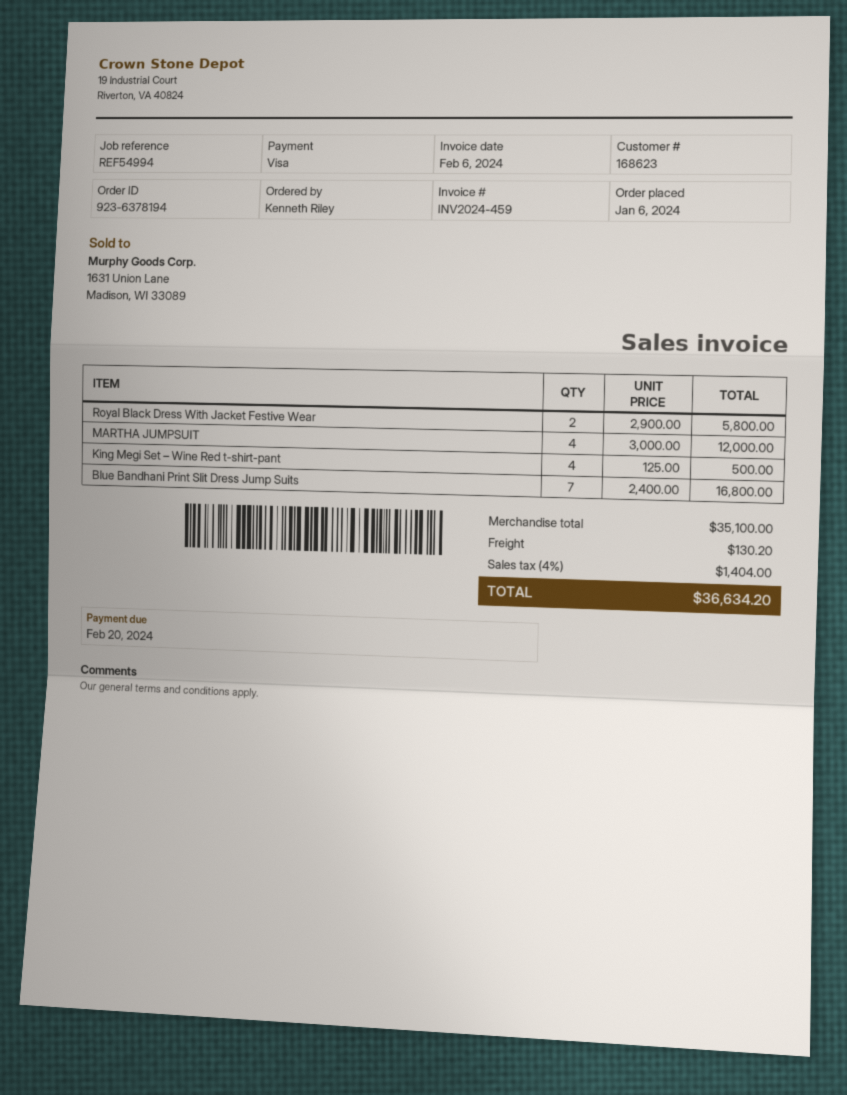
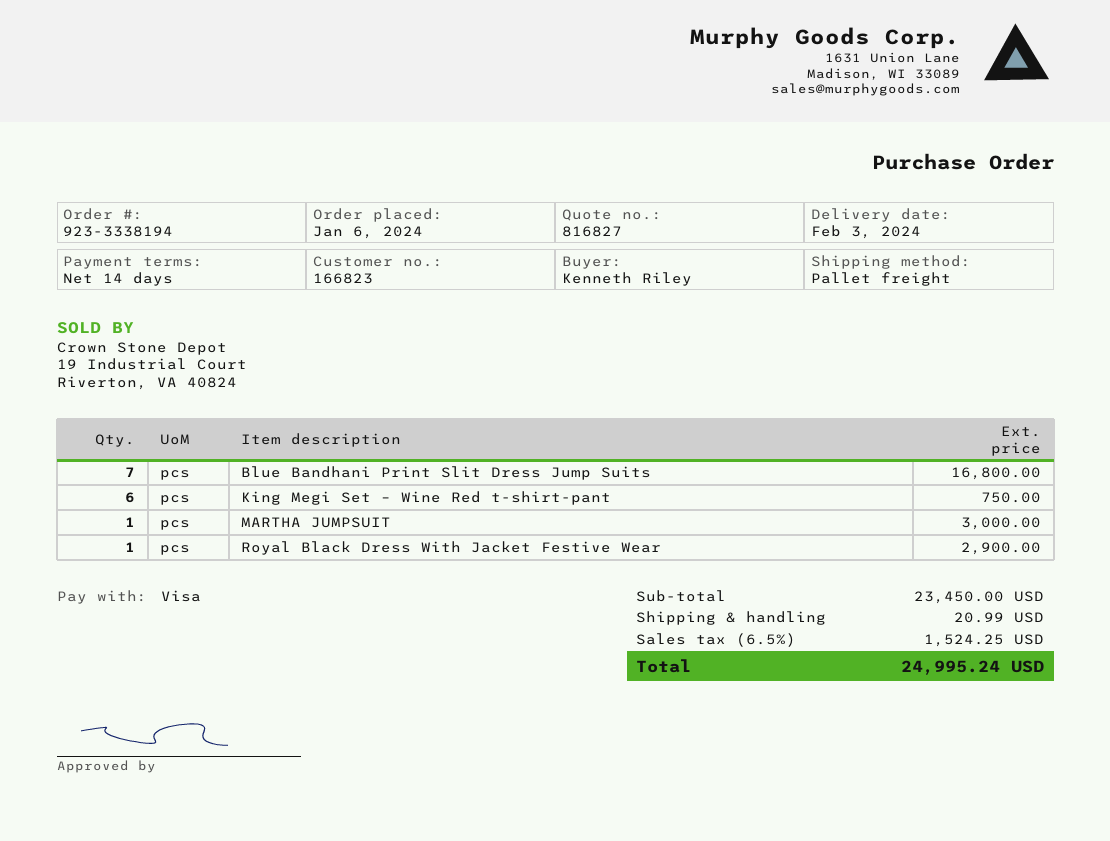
order number: 923-6378194 -> 923-3338194
customer number: 168623 -> 166823
Royal Black Dress With Jacket Festive Wear: 2 for 5800.00 -> 1 for 2900.00
MARTHA JUMPSUIT: 4 for 12000.00 -> 1 for 3000.00
King Megi Set – Wine Red t-shirt-pant: 4 for 500.00 -> 6 for 750.00
subtotal: 35100.00 -> 23450.00
shipping: 130.20 -> 20.99
tax: 4% = 1404.00 -> 6.5% = 1524.25
total: 36634.20 -> 24995.24

